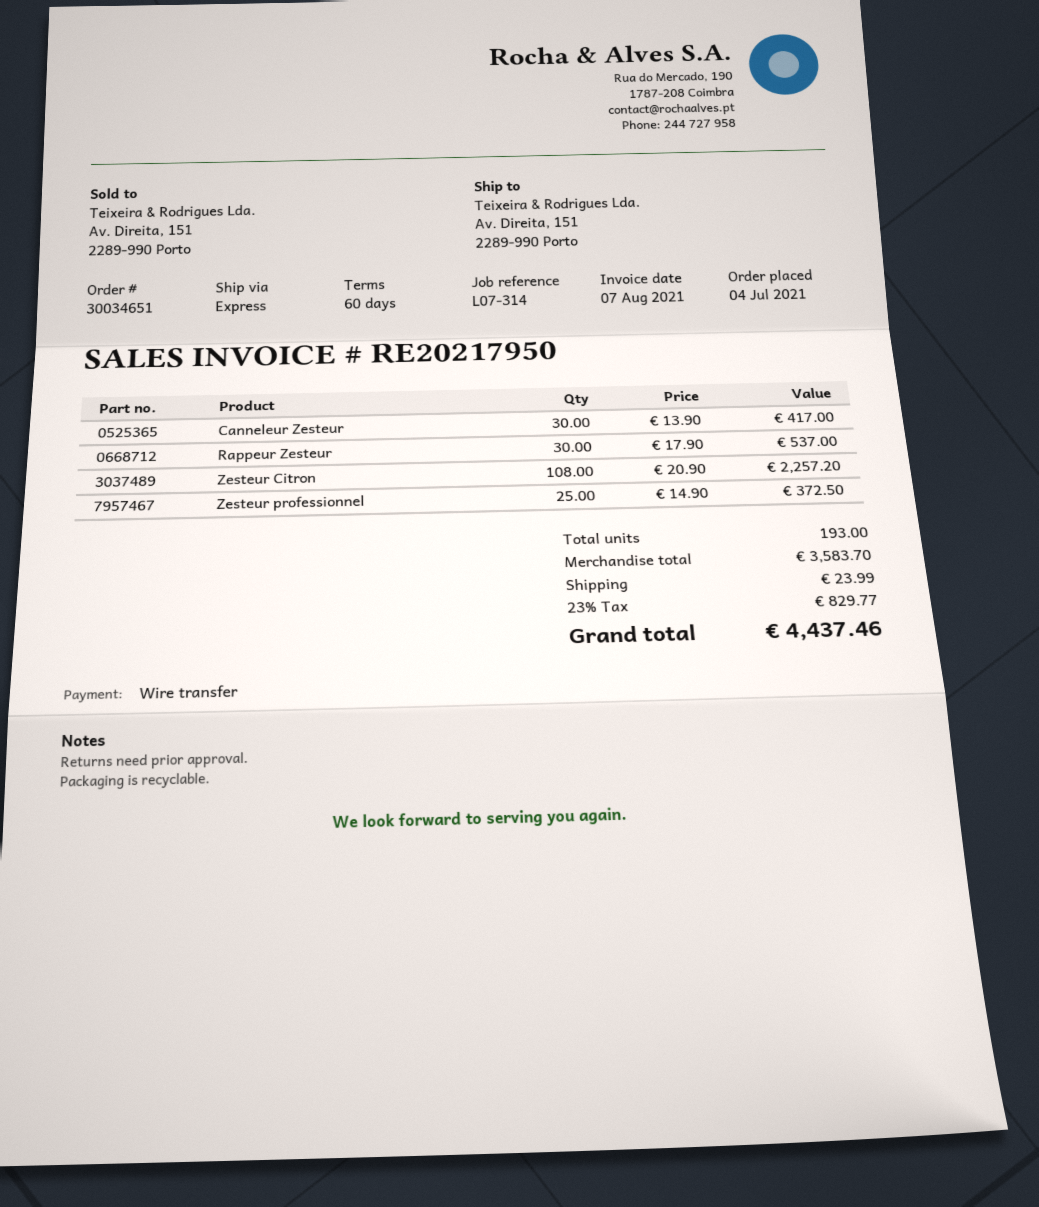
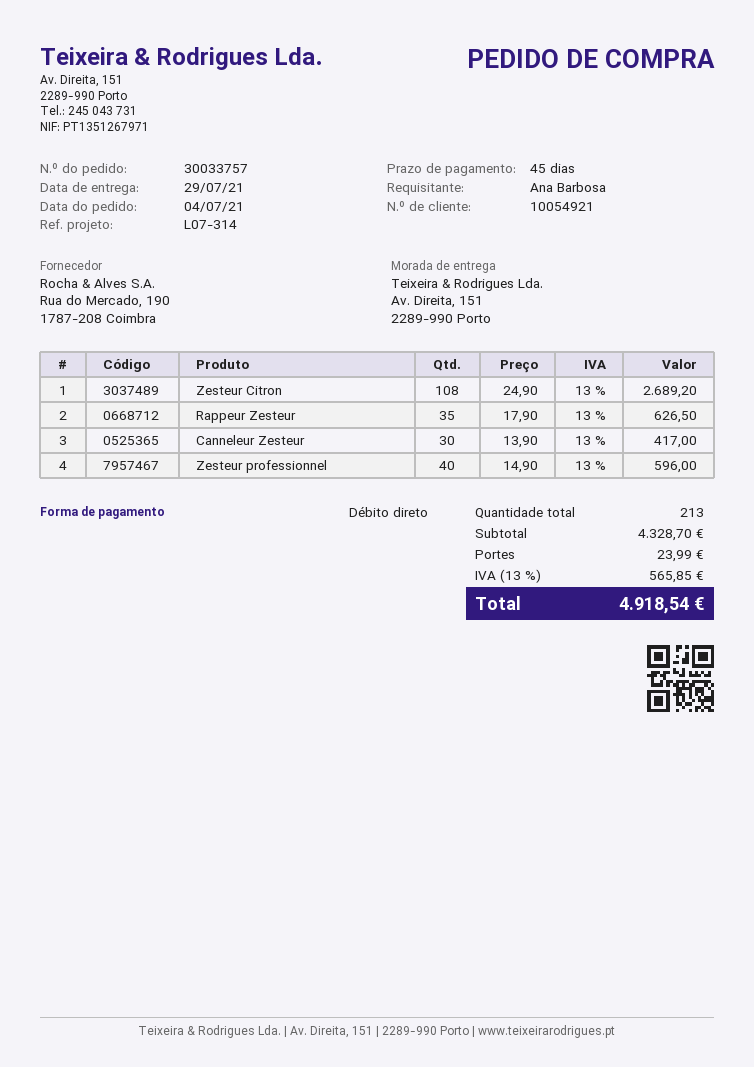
order number: 30034651 -> 30033757
payment terms: 60 days -> 45 days
payment method: bank transfer -> direct debit
Rappeur Zesteur: 30 x 17.90 = 537.00 -> 35 x 17.90 = 626.50
Zesteur Citron: 108 x 20.90 = 2257.20 -> 108 x 24.90 = 2689.20
Zesteur professionnel: 25 x 14.90 = 372.50 -> 40 x 14.90 = 596.00
total quantity: 193 -> 213
subtotal: 3583.70 -> 4328.70
tax: 23% = 829.77 -> 13% = 565.85
total: 4437.46 -> 4918.54

